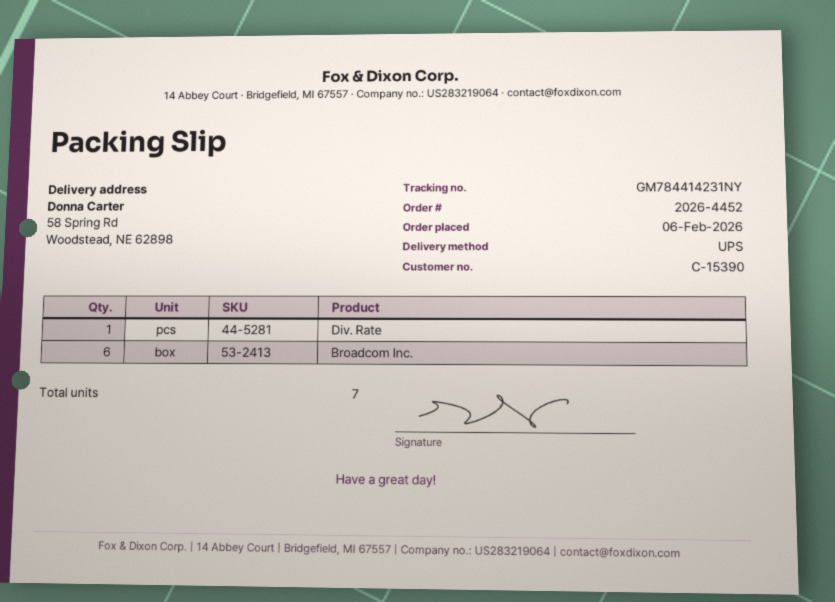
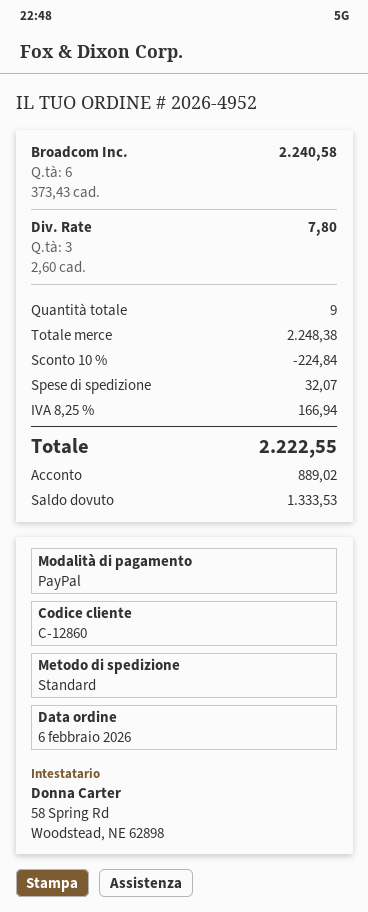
order number: 2026-4452 -> 2026-4952
customer number: C-15390 -> C-12860
shipping method: UPS -> standard
Div. Rate: 1 -> 3
total quantity: 7 -> 9

